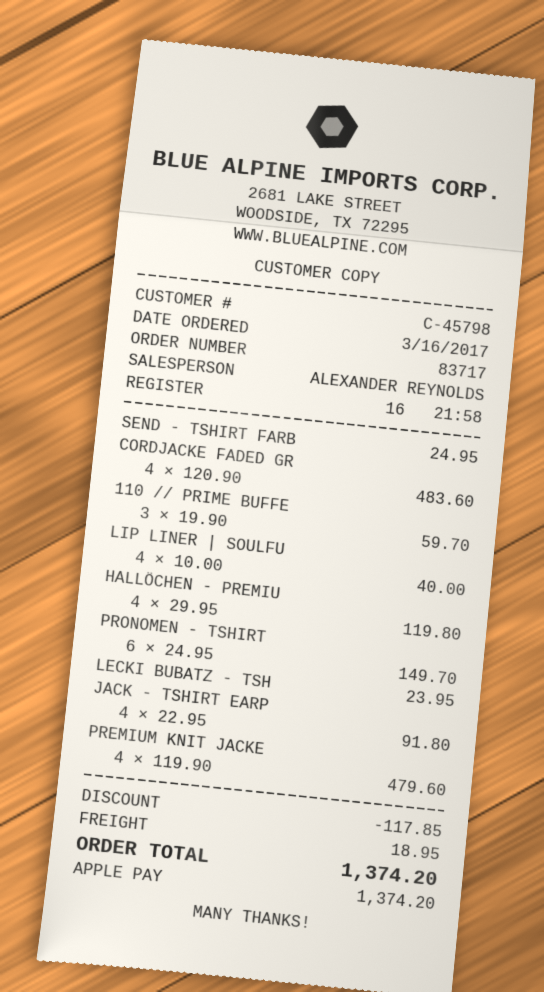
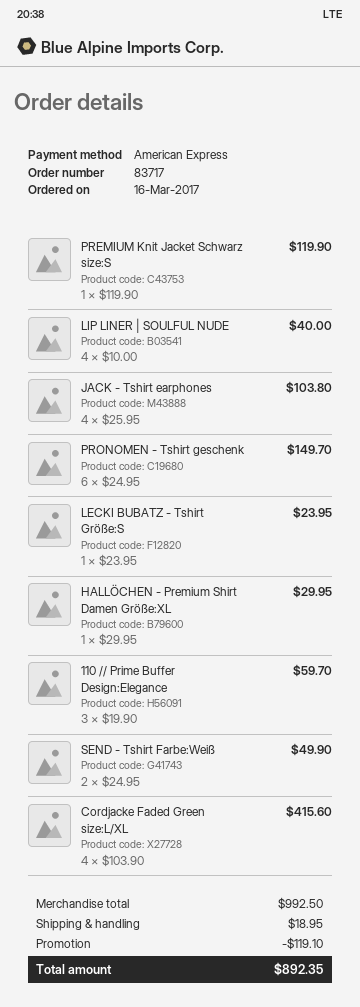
payment method: Apple Pay -> American Express
SEND - TSHIRT FARB: 1 x 24.95 = 24.95 -> 2 x 24.95 = 49.90
CORDJACKE FADED GR: 4 x 120.90 = 483.60 -> 4 x 103.90 = 415.60
HALLÖCHEN - PREMIU: 4 x 29.95 = 119.80 -> 1 x 29.95 = 29.95
JACK - TSHIRT EARP: 4 x 22.95 = 91.80 -> 4 x 25.95 = 103.80
PREMIUM KNIT JACKE: 4 x 119.90 = 479.60 -> 1 x 119.90 = 119.90
discount: 117.85 -> 119.10
total: 1374.20 -> 892.35

